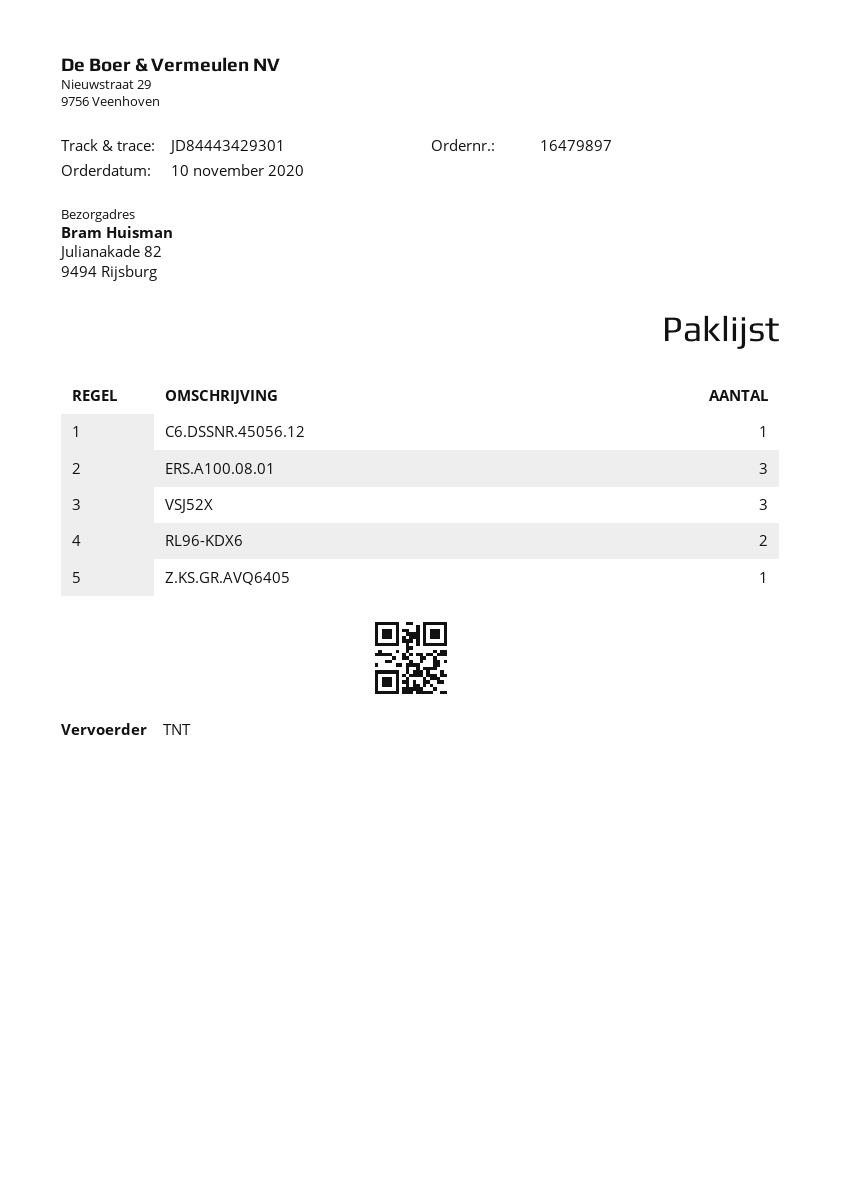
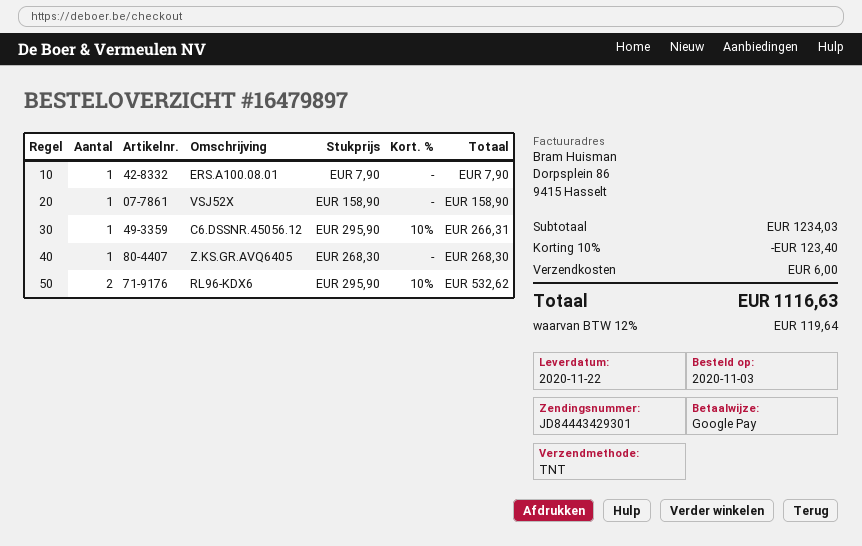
order date: 2020-11-10 -> 2020-11-03
ERS.A100.08.01: 3 -> 1
VSJ52X: 3 -> 1

